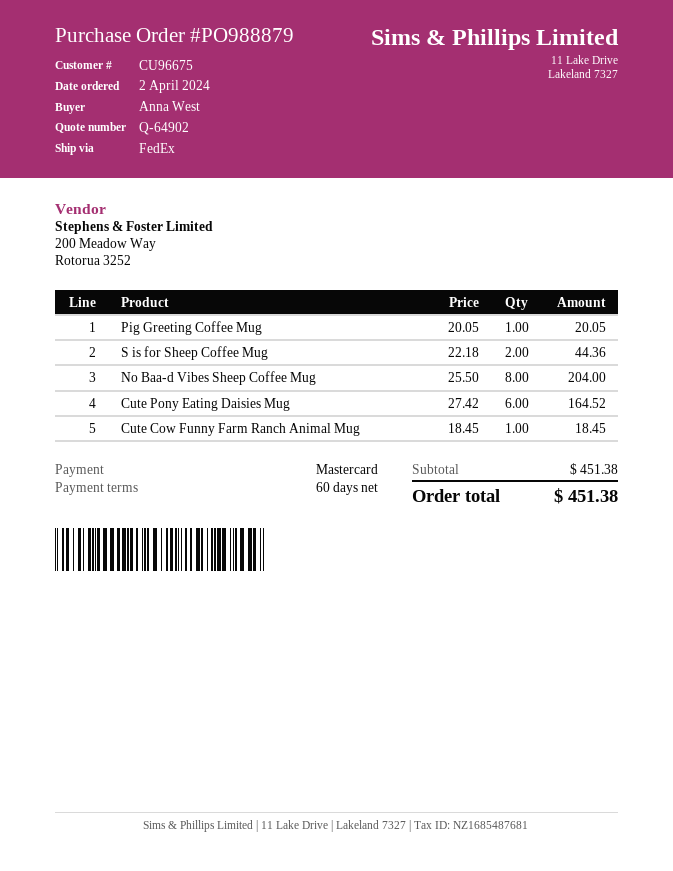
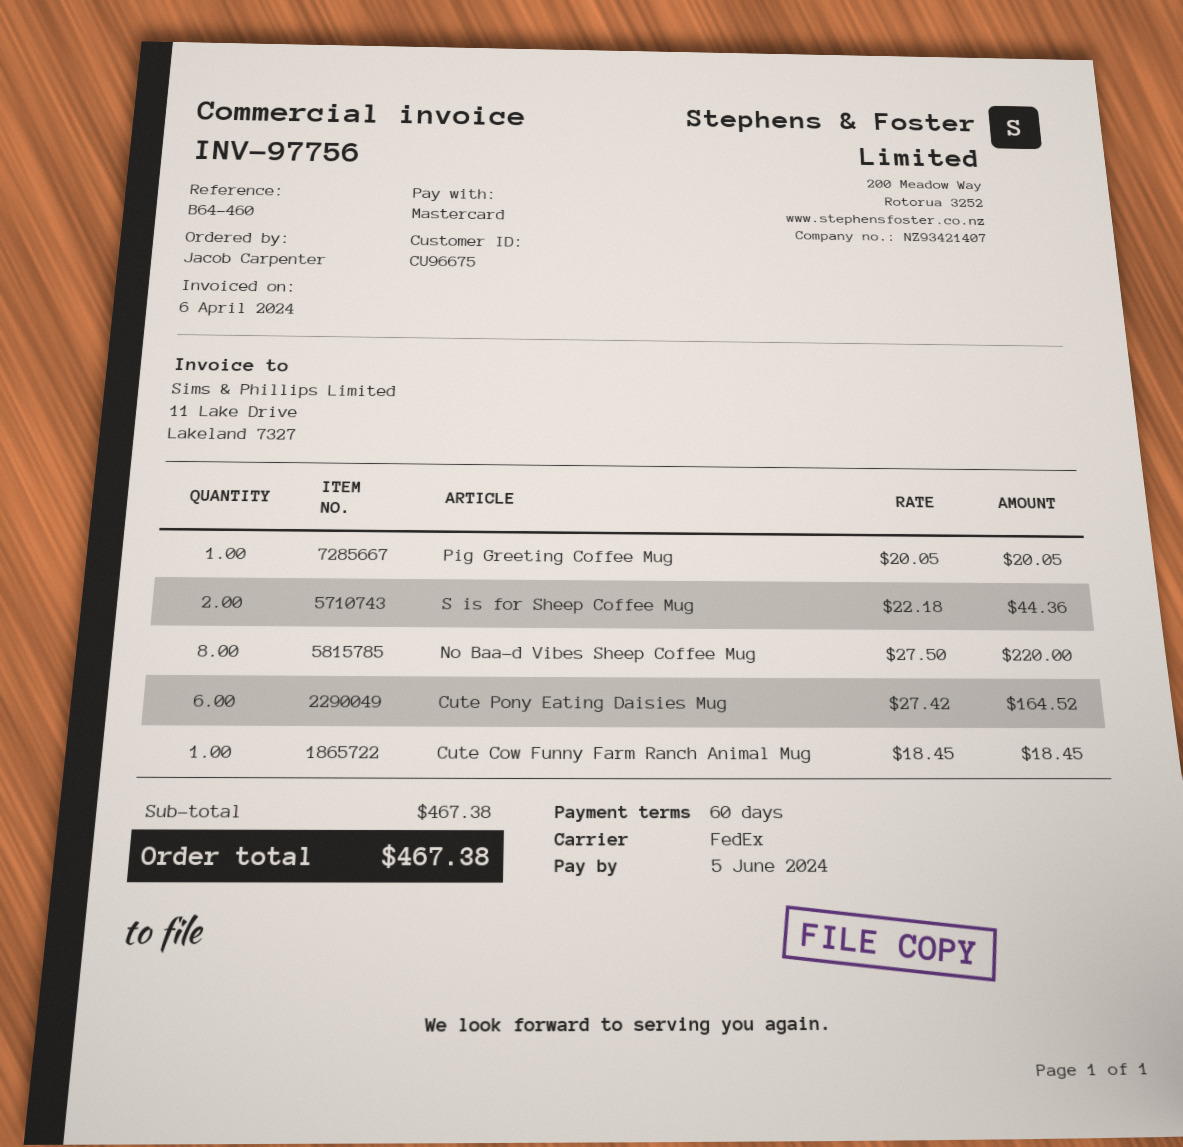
ordered by: Anna West -> Jacob Carpenter
No Baa-d Vibes Sheep Coffee Mug: 8 x 25.50 = 204.00 -> 8 x 27.50 = 220.00
subtotal: 451.38 -> 467.38
total: 451.38 -> 467.38

